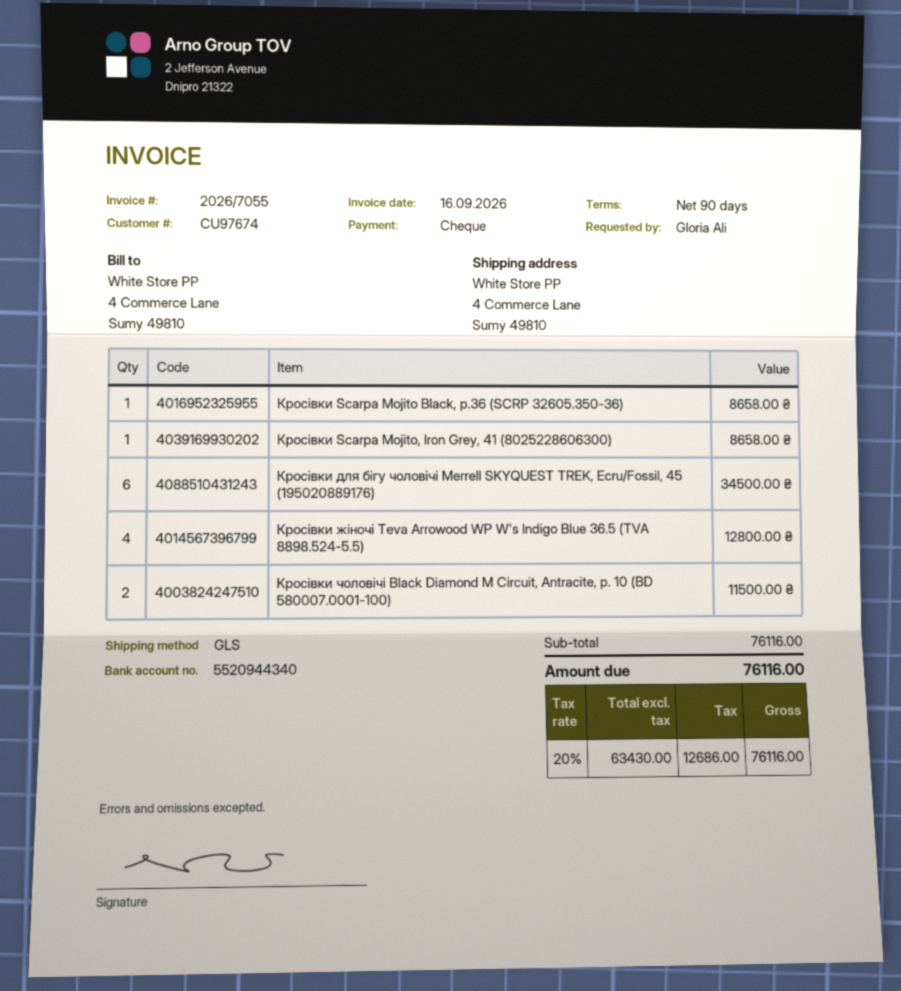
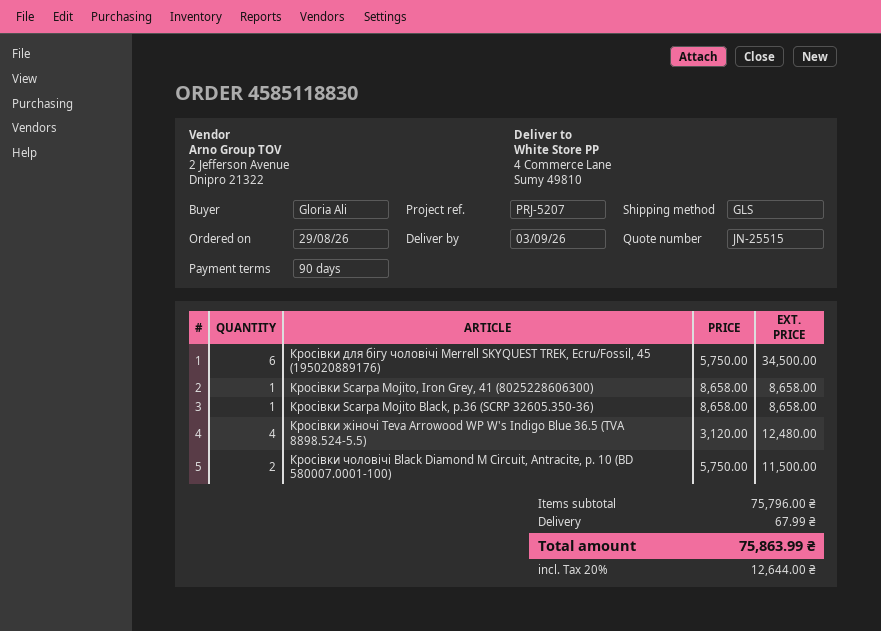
Кросівки жіночі Teva Arrowood WP W's Indigo Blue 36.5 (TVA 8898.524-5.5): 4 for 12800.00 -> 4 for 12480.00
subtotal: 76116.00 -> 75796.00
shipping: none -> 67.99
tax: 20% = 12686.00 -> 20% = 12644.00
total: 76116.00 -> 75863.99

